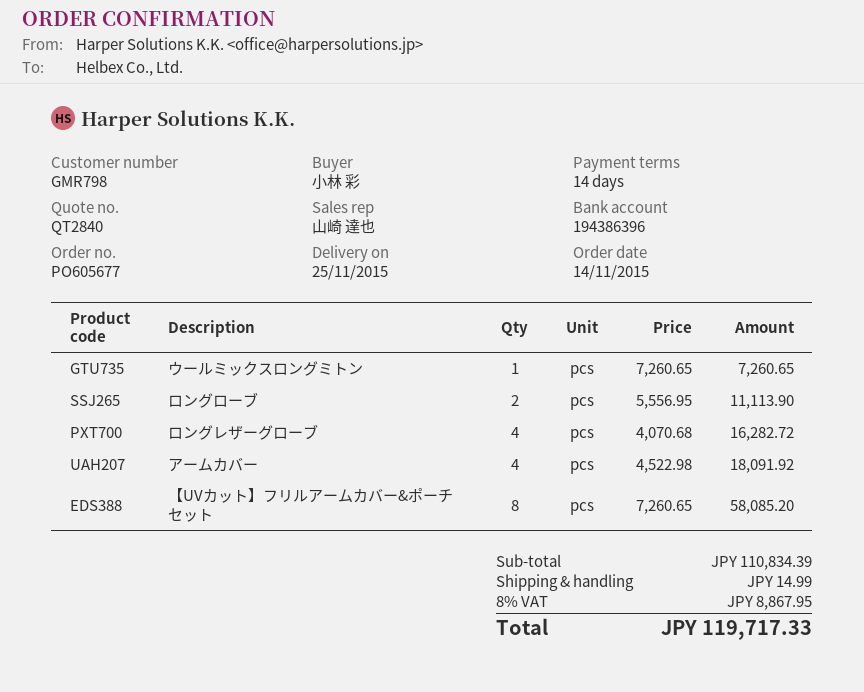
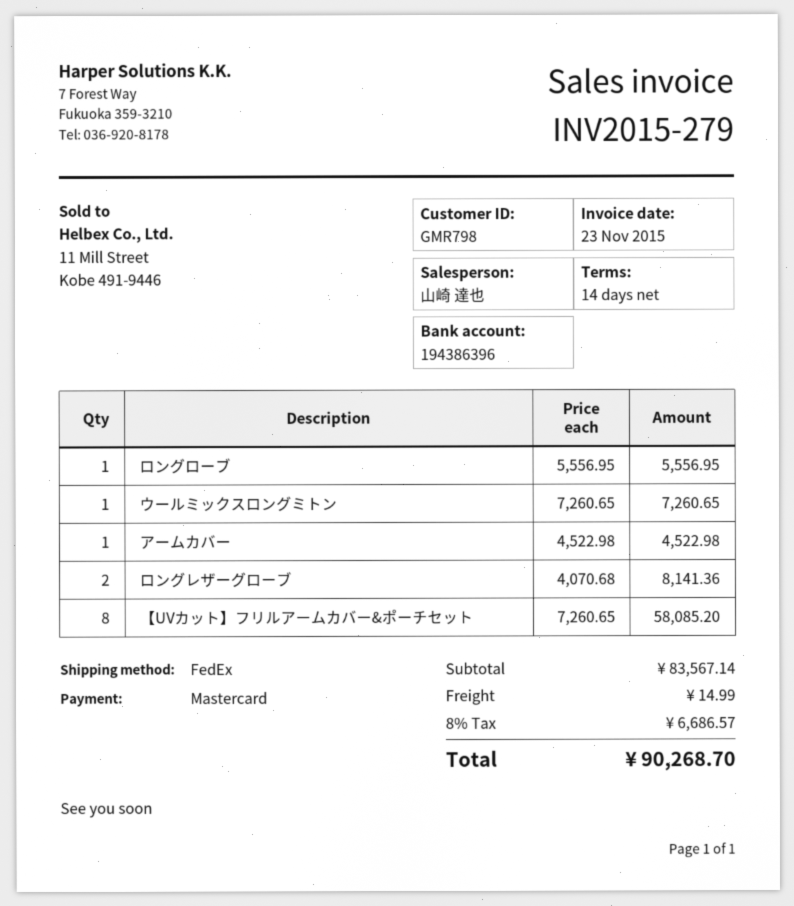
ロングローブ: 2 x 5556.95 = 11113.90 -> 1 x 5556.95 = 5556.95
ロングレザーグローブ: 4 x 4070.68 = 16282.72 -> 2 x 4070.68 = 8141.36
アームカバー: 4 x 4522.98 = 18091.92 -> 1 x 4522.98 = 4522.98
subtotal: 110834.39 -> 83567.14
tax: 8% = 8867.95 -> 8% = 6686.57
total: 119717.33 -> 90268.70

